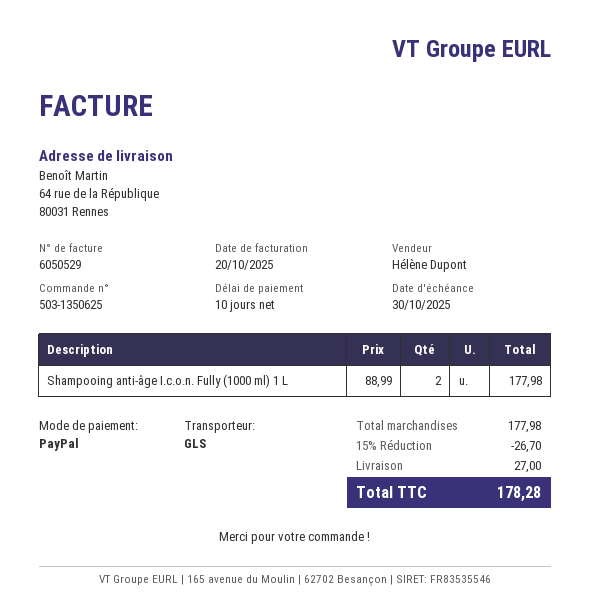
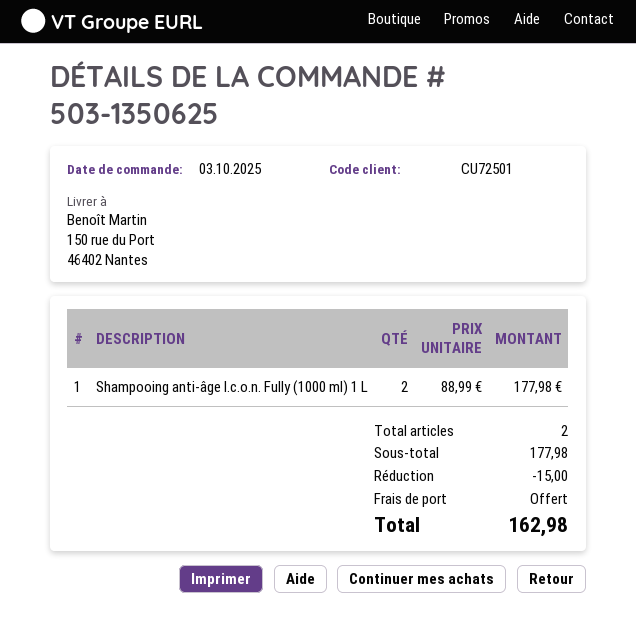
ship to: 64 rue de la République, 80031 Rennes -> 150 rue du Port, 46402 Nantes
discount: 26.70 -> 15.00
shipping: 27.00 -> 0.00
total: 178.28 -> 162.98

